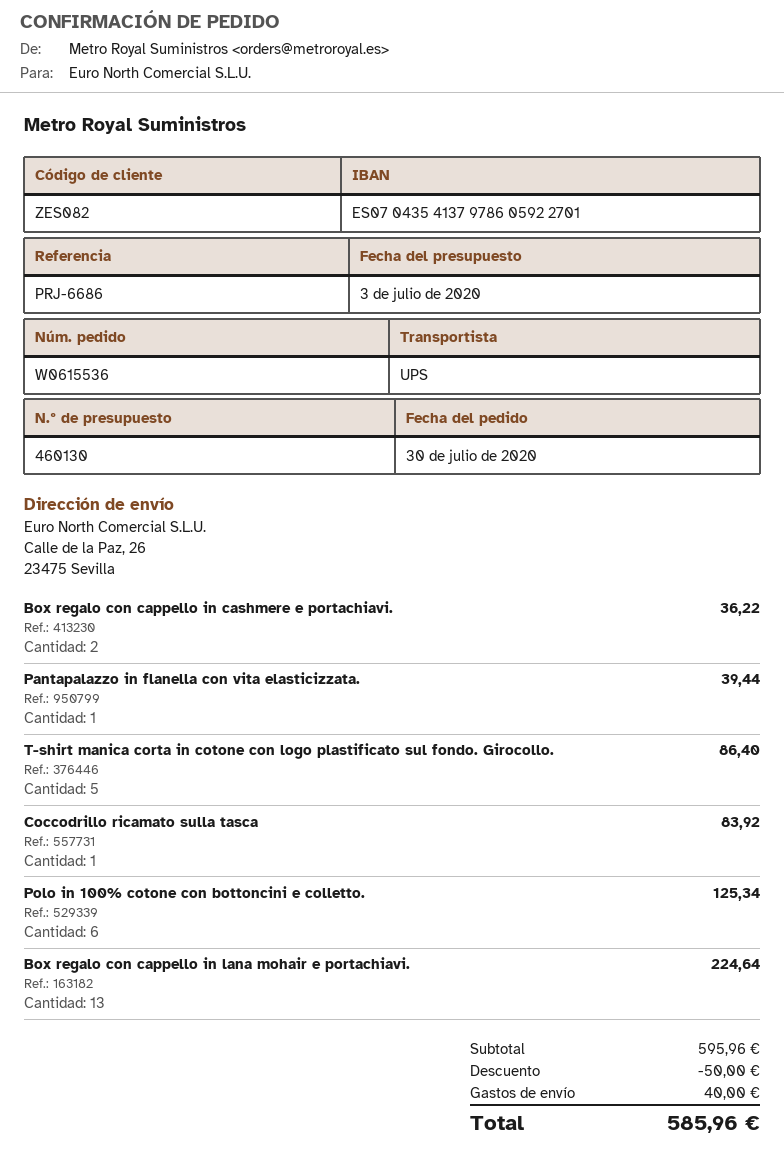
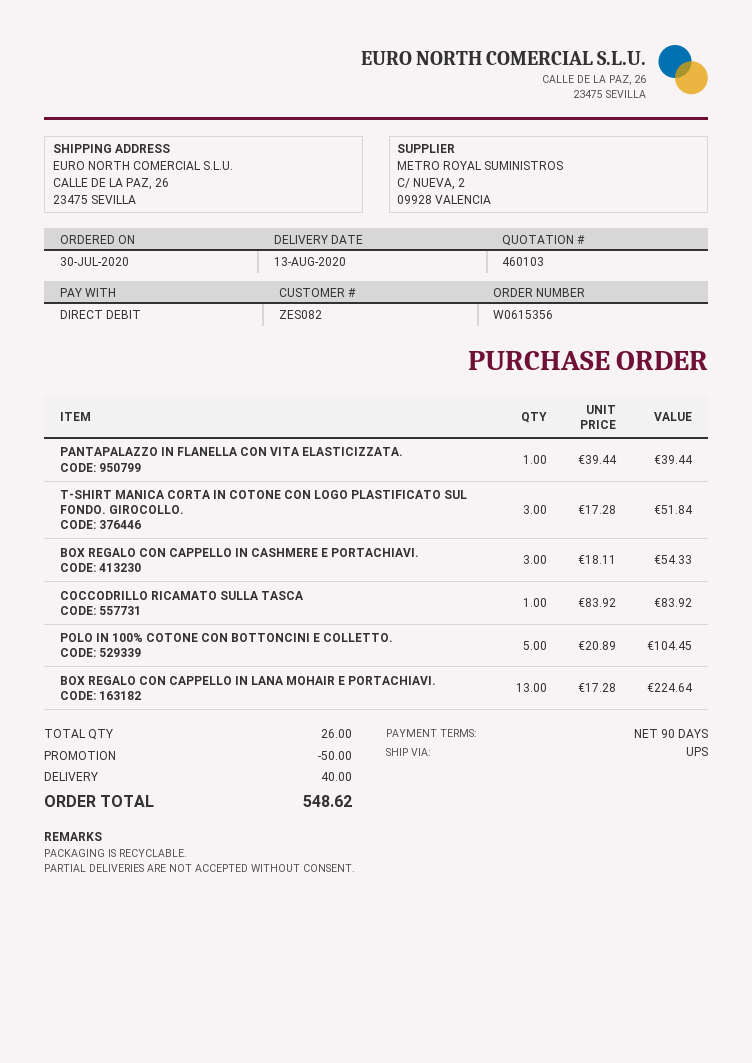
quote number: 460130 -> 460103
order number: W0615536 -> W0615356
Box regalo con cappello in cashmere e portachiavi.: 2 for 36.22 -> 3 for 54.33
T-shirt manica corta in cotone con logo plastificato sul fondo. Girocollo.: 5 for 86.40 -> 3 for 51.84
Polo in 100% cotone con bottoncini e colletto.: 6 for 125.34 -> 5 for 104.45
total: 585.96 -> 548.62

